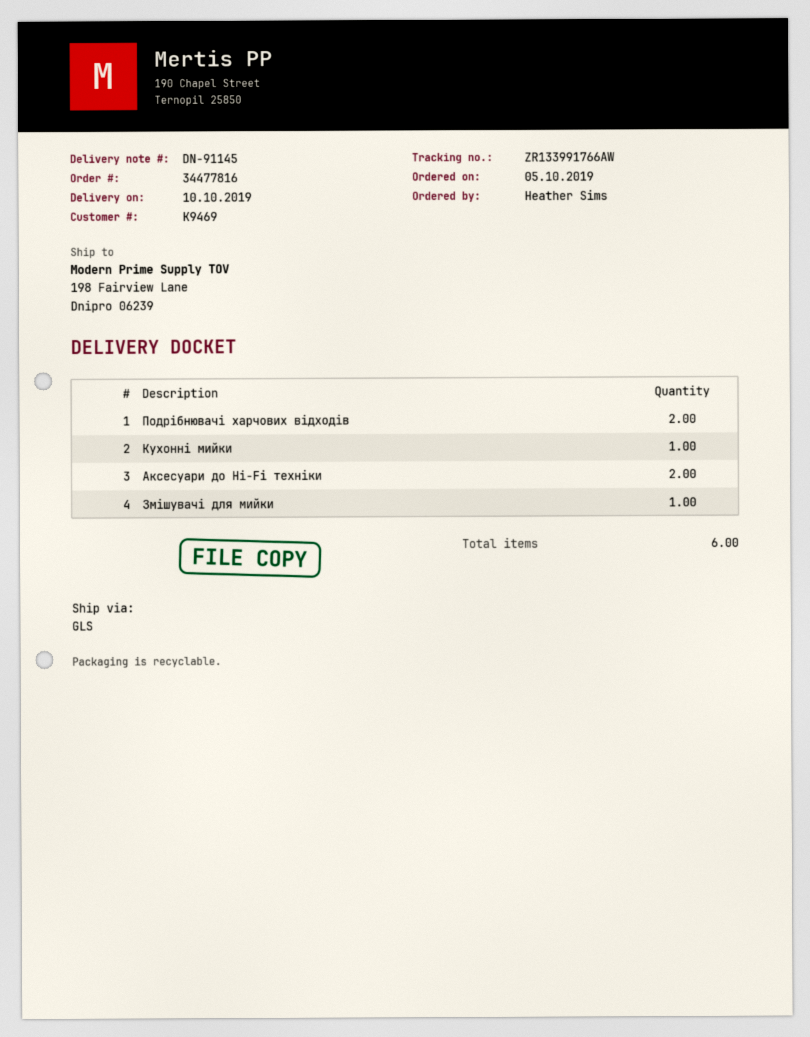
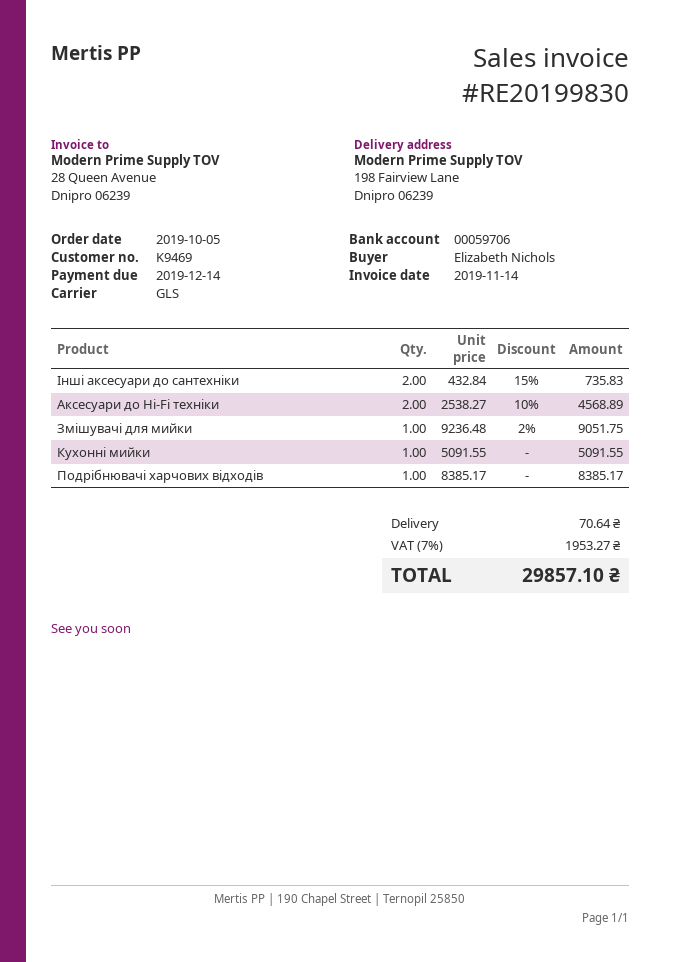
ordered by: Heather Sims -> Elizabeth Nichols
Подрібнювачі харчових відходів: 2 -> 1
Інші аксесуари до сантехніки: none -> 2

